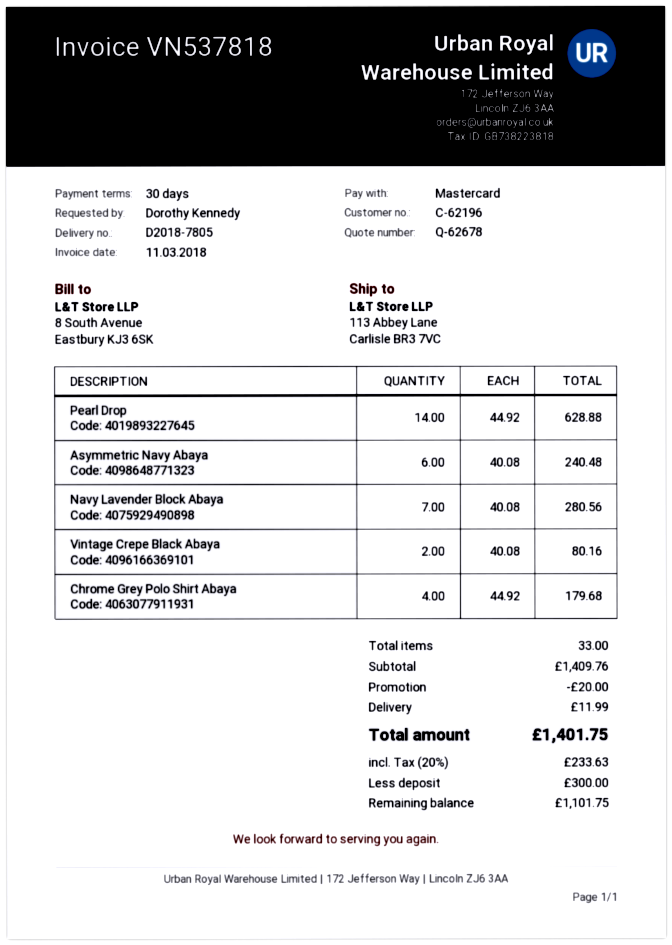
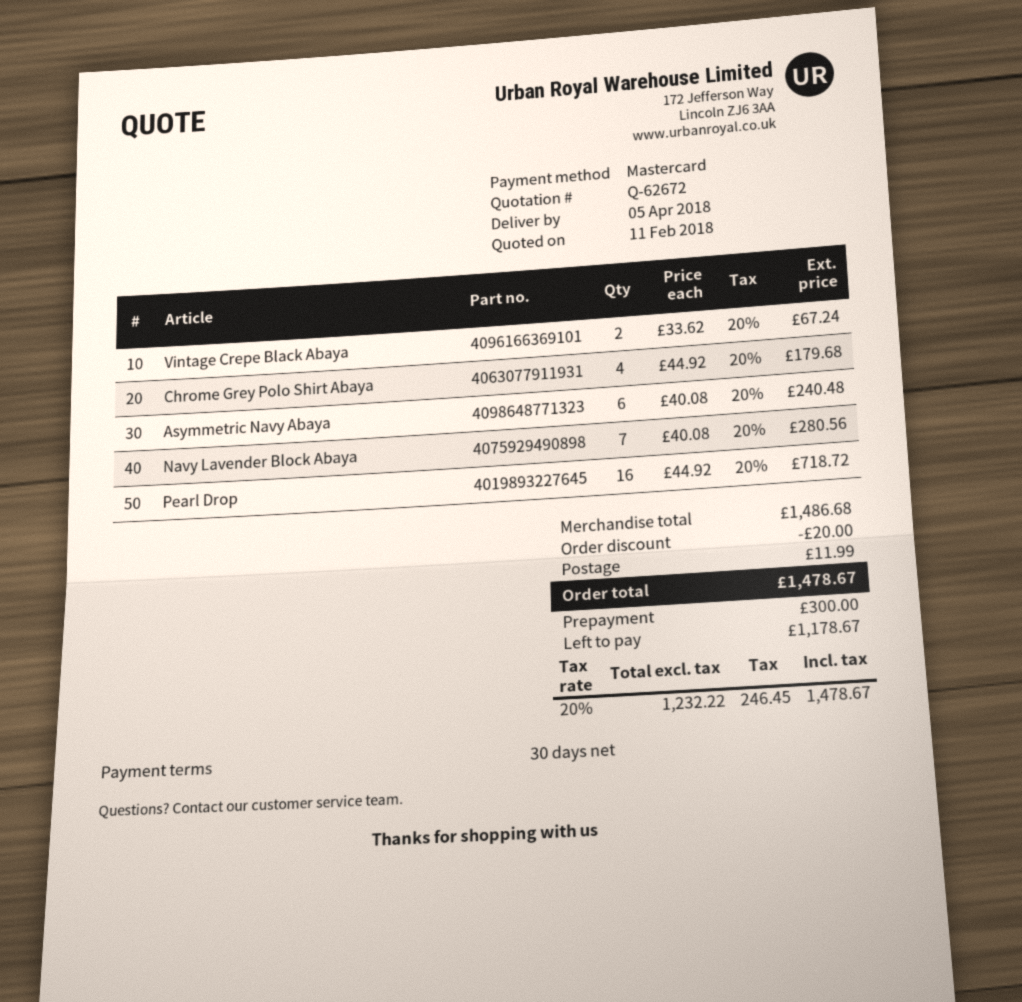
quote number: Q-62678 -> Q-62672
Pearl Drop: 14 x 44.92 = 628.88 -> 16 x 44.92 = 718.72
Vintage Crepe Black Abaya: 2 x 40.08 = 80.16 -> 2 x 33.62 = 67.24
subtotal: 1409.76 -> 1486.68
tax: 20% = 233.63 -> 20% = 246.45
total: 1401.75 -> 1478.67
balance: 1101.75 -> 1178.67

